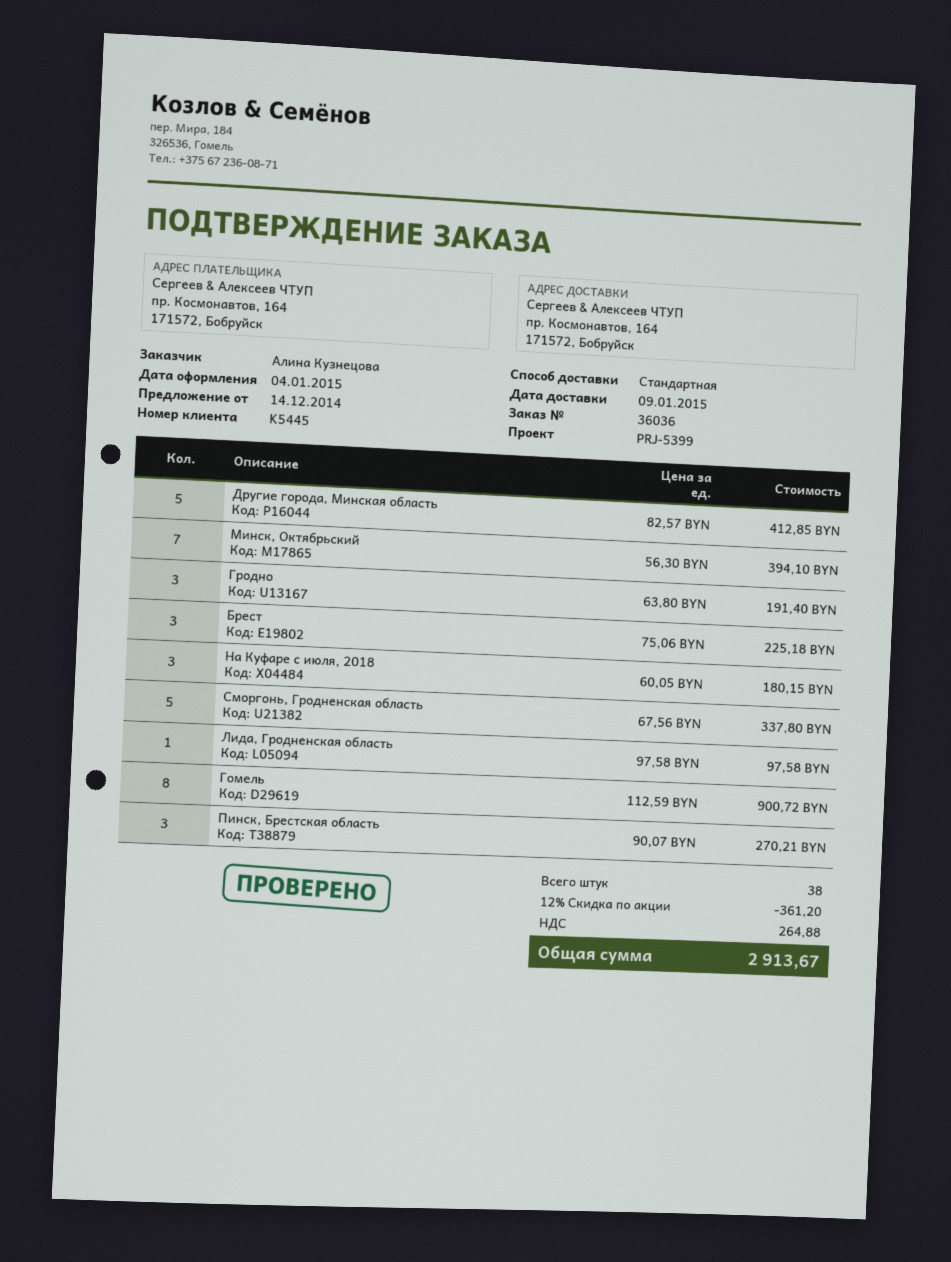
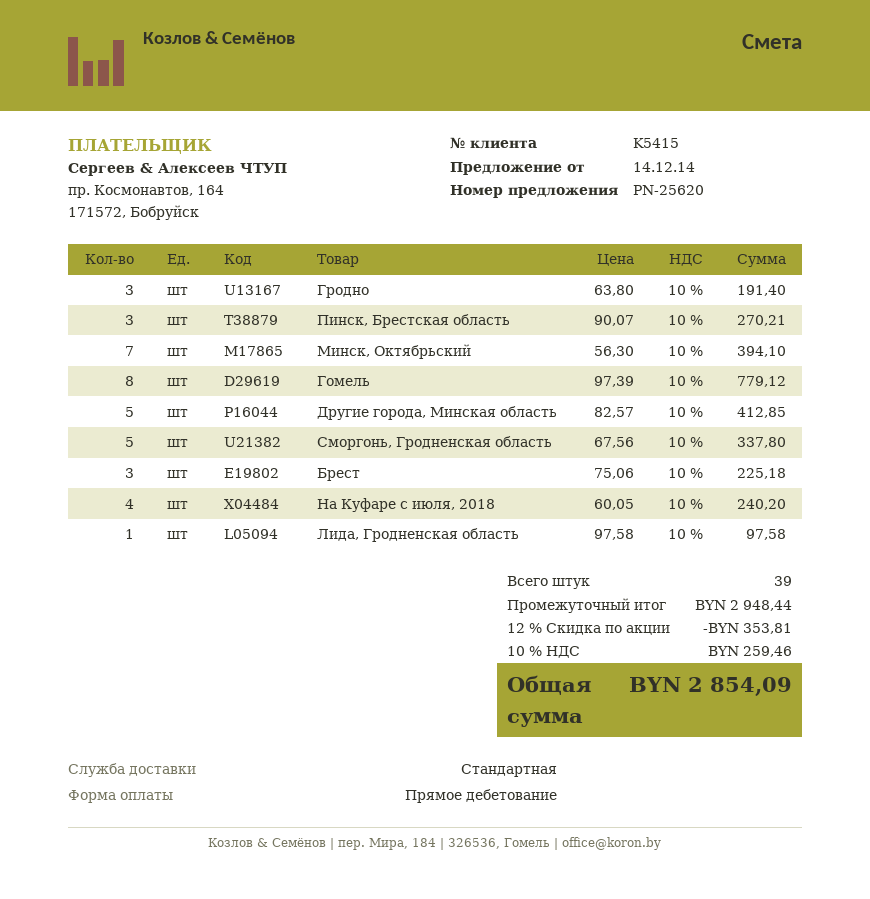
customer number: K5445 -> K5415
На Куфаре с июля, 2018: 3 x 60.05 = 180.15 -> 4 x 60.05 = 240.20
Гомель: 8 x 112.59 = 900.72 -> 8 x 97.39 = 779.12
total quantity: 38 -> 39
discount: 12% = 361.20 -> 12% = 353.81
tax: 264.88 -> 259.46
total: 2913.67 -> 2854.09

